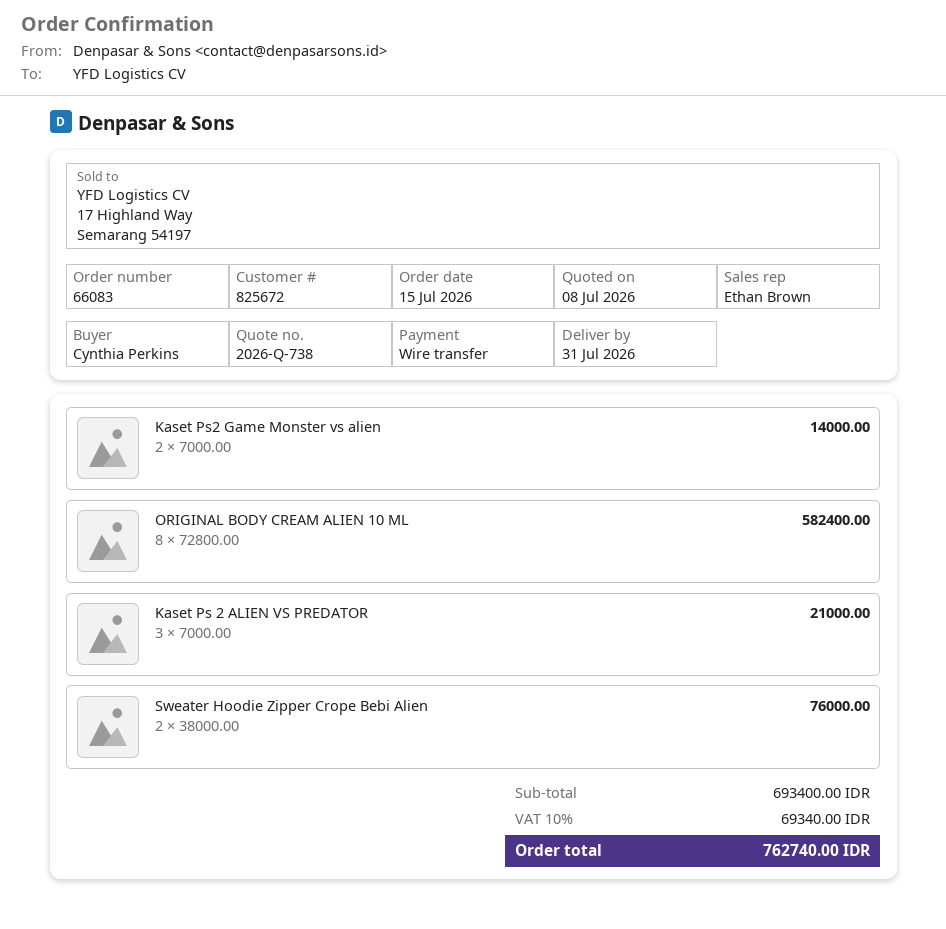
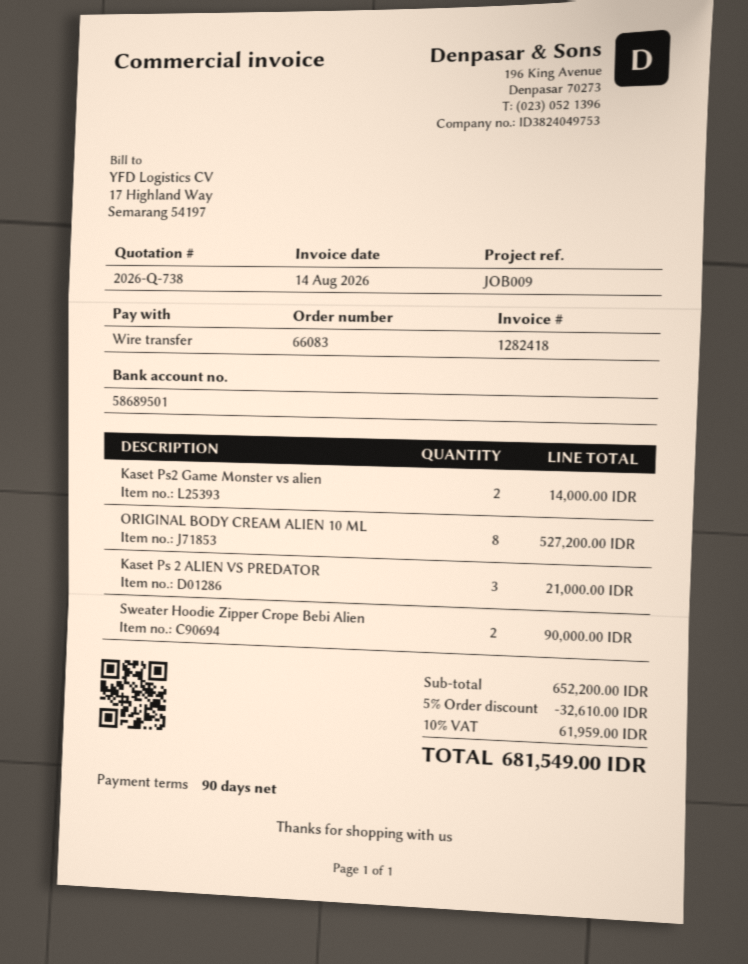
ORIGINAL BODY CREAM ALIEN 10 ML: 8 for 582400.00 -> 8 for 527200.00
Sweater Hoodie Zipper Crope Bebi Alien: 2 for 76000.00 -> 2 for 90000.00
subtotal: 693400.00 -> 652200.00
discount: none -> 5% = 32610.00
tax: 10% = 69340.00 -> 10% = 61959.00
total: 762740.00 -> 681549.00

